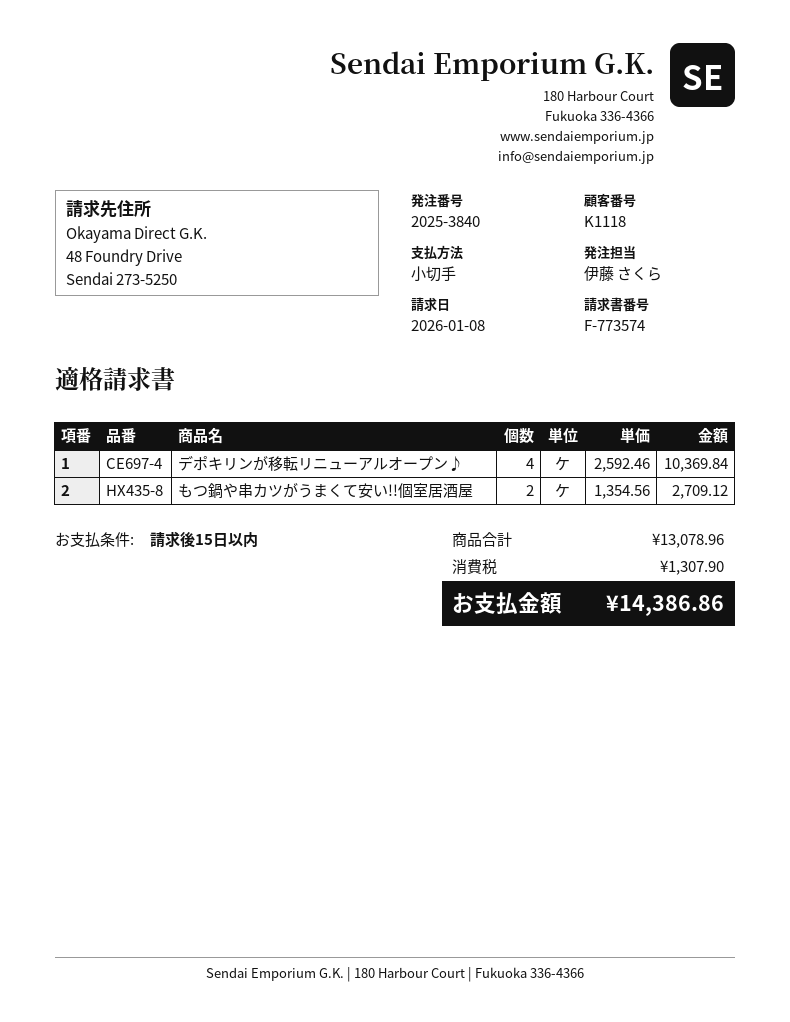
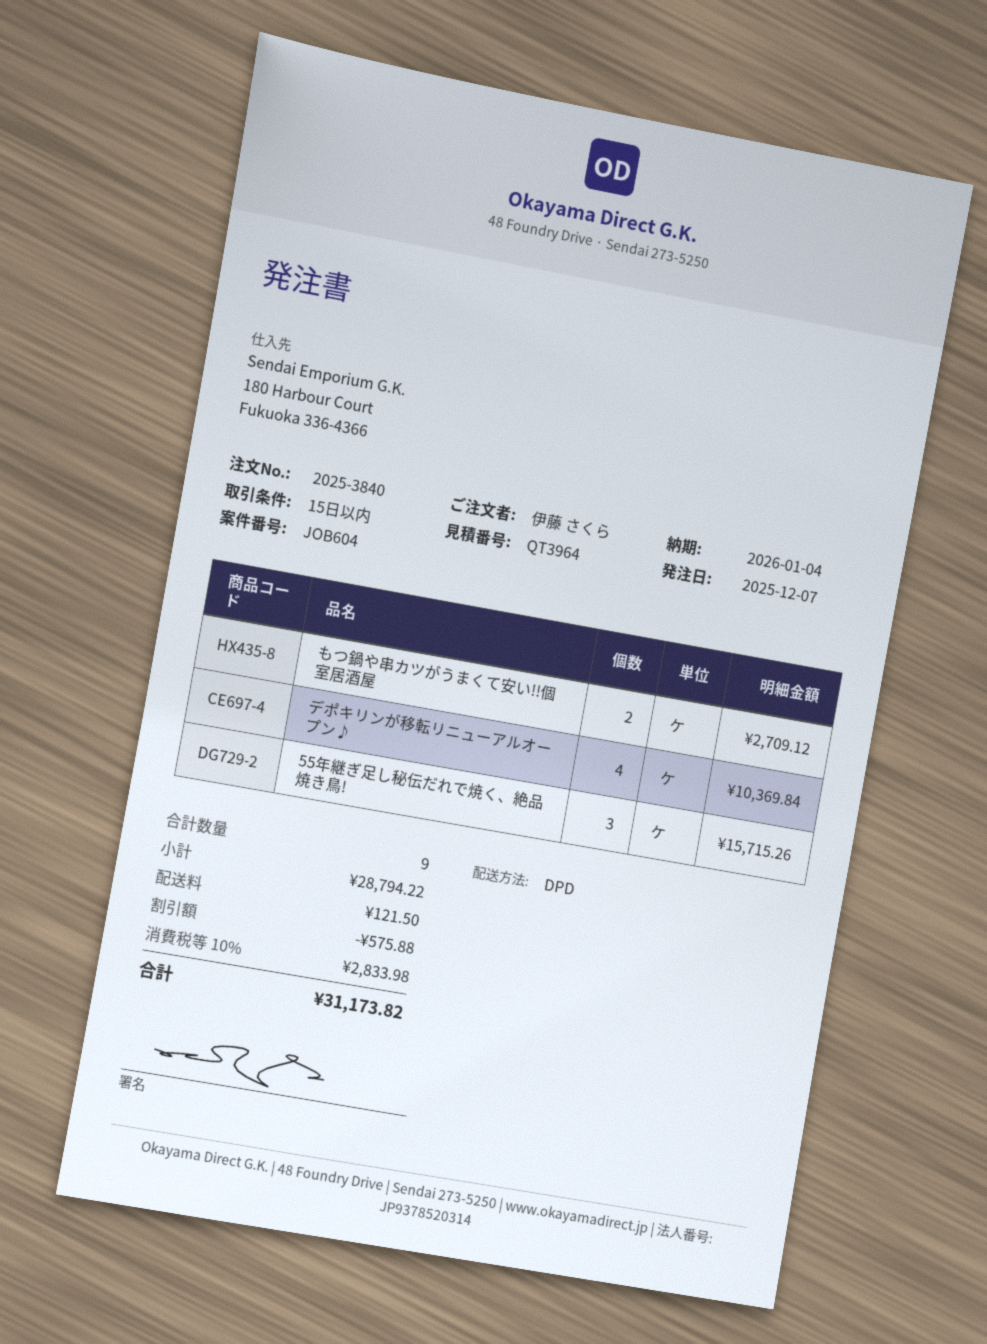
55年継ぎ足し秘伝だれで焼く、絶品焼き鳥!: none -> 3 for 15715.26
subtotal: 13078.96 -> 28794.22
discount: none -> 575.88
shipping: none -> 121.50
tax: 1307.90 -> 2833.98
total: 14386.86 -> 31173.82

